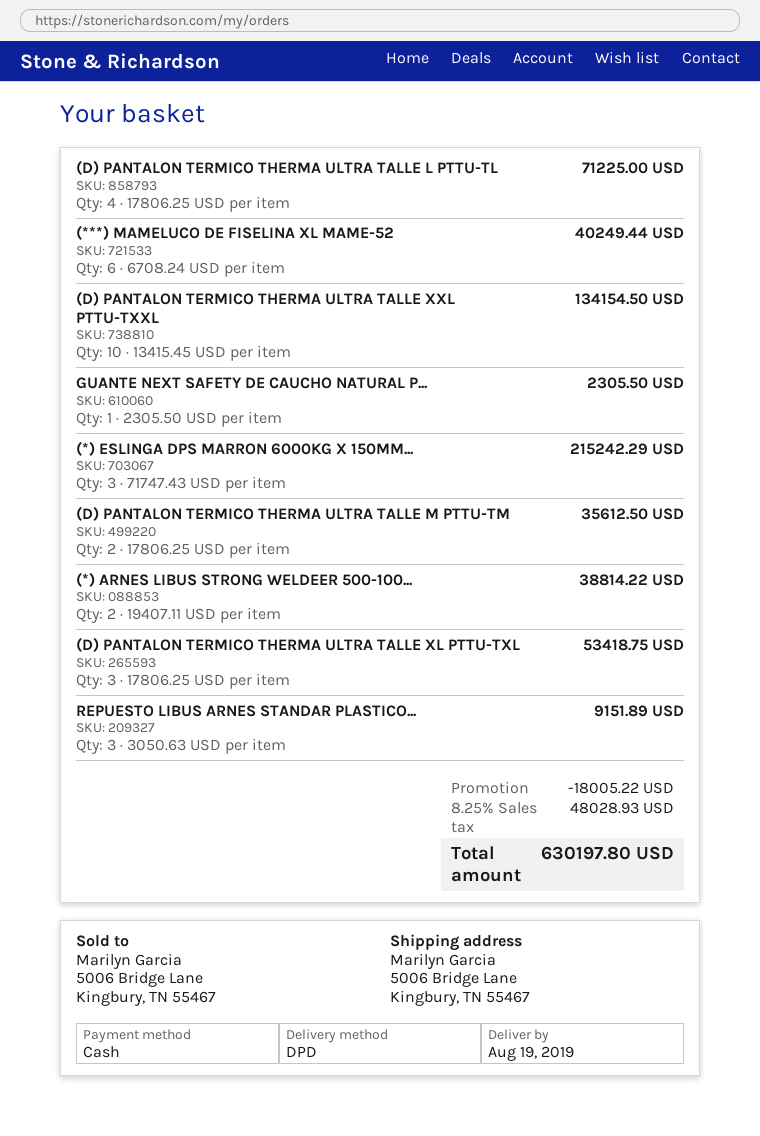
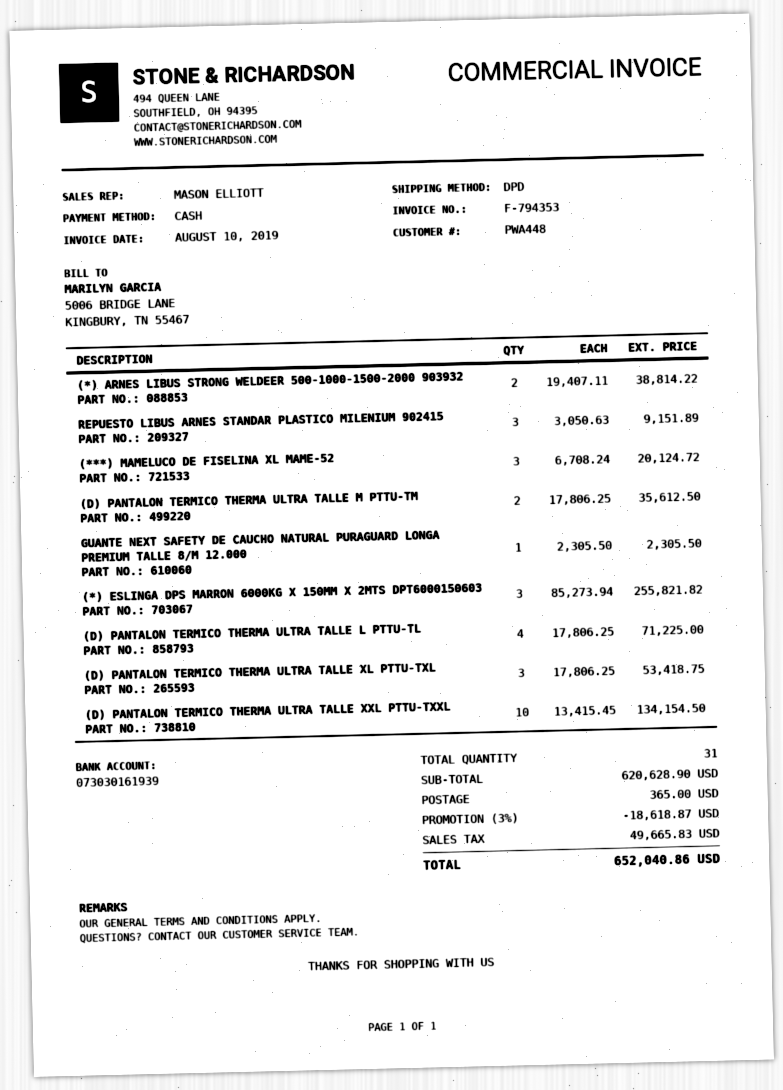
(***) MAMELUCO DE FISELINA XL MAME-52: 6 x 6708.24 = 40249.44 -> 3 x 6708.24 = 20124.72
(*) ESLINGA DPS MARRON 6000KG X 150MM...: 3 x 71747.43 = 215242.29 -> 3 x 85273.94 = 255821.82
discount: 18005.22 -> 18618.87
shipping: none -> 365.00
tax: 48028.93 -> 49665.83
total: 630197.80 -> 652040.86

